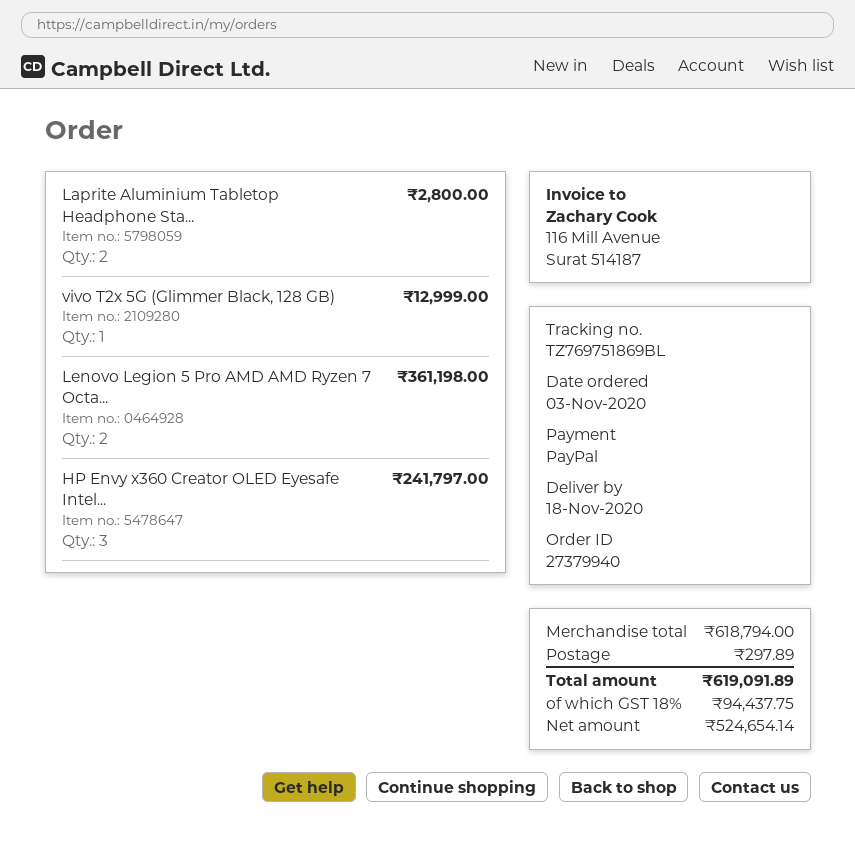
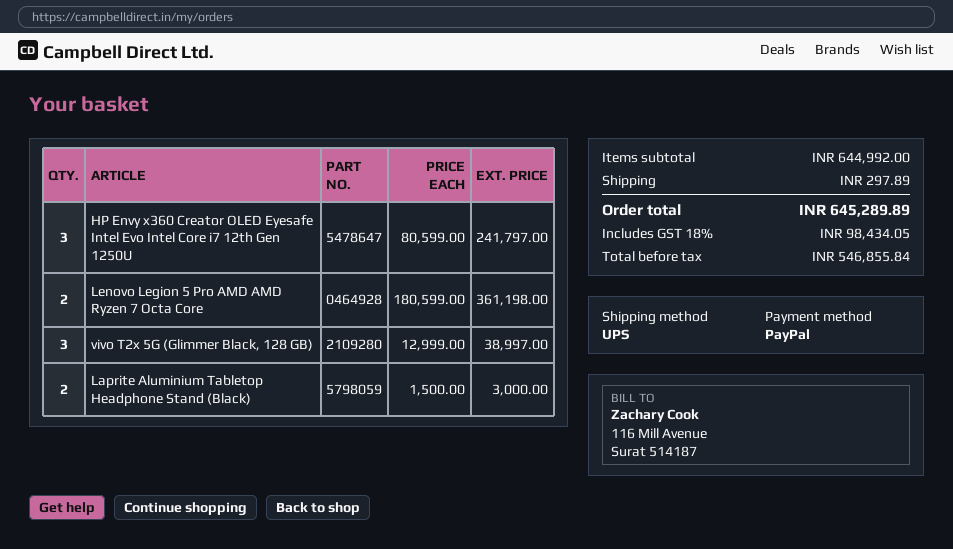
Laprite Aluminium Tabletop Headphone Sta...: 2 for 2800.00 -> 2 for 3000.00
vivo T2x 5G (Glimmer Black, 128 GB): 1 for 12999.00 -> 3 for 38997.00
subtotal: 618794.00 -> 644992.00
net: 524654.14 -> 546855.84
tax: 18% = 94437.75 -> 18% = 98434.05
total: 619091.89 -> 645289.89

